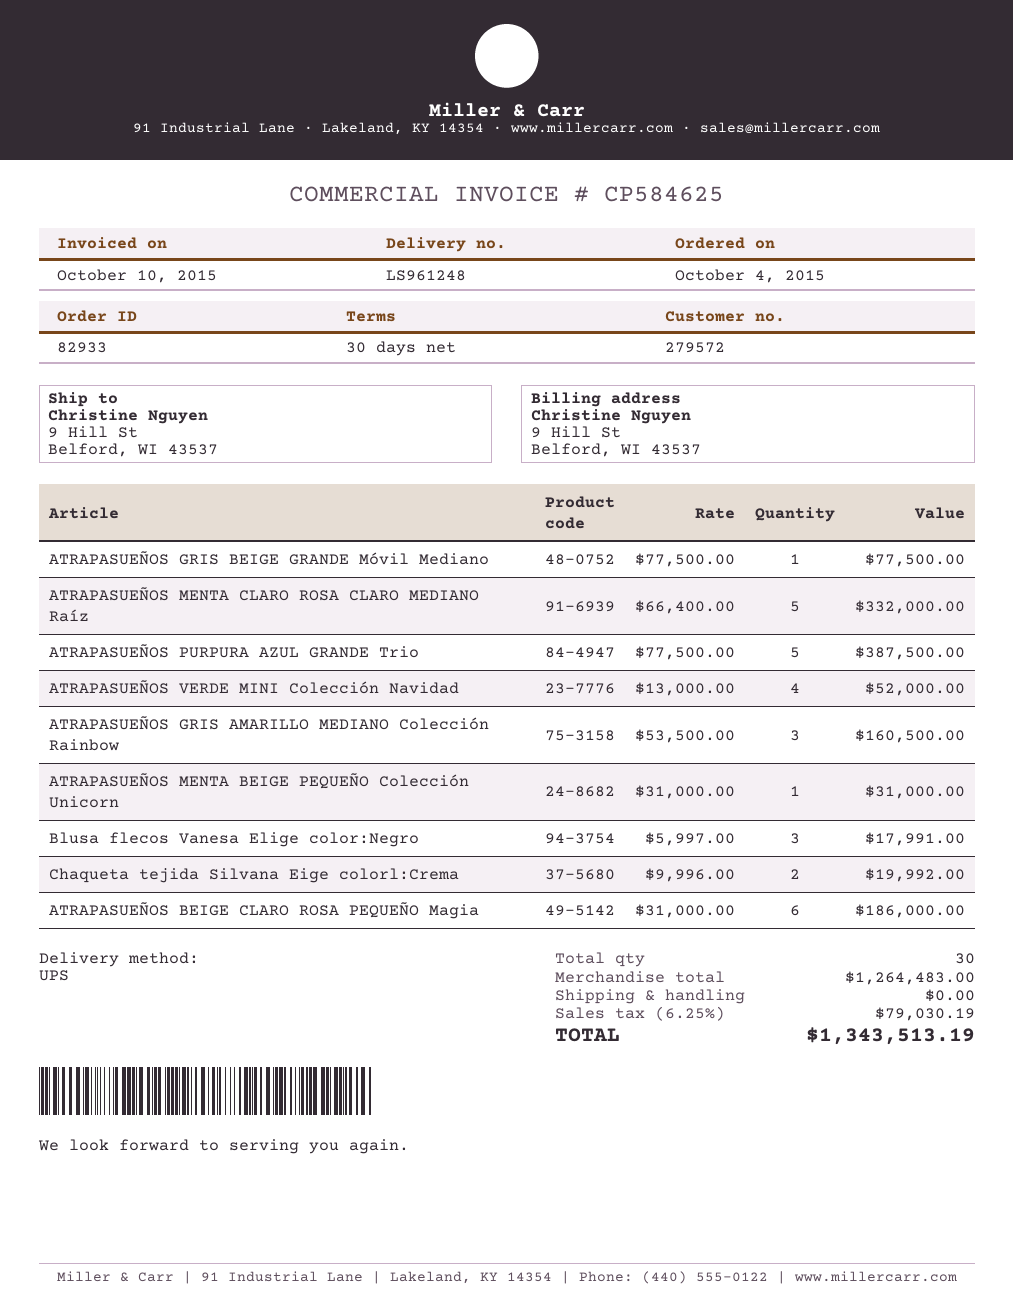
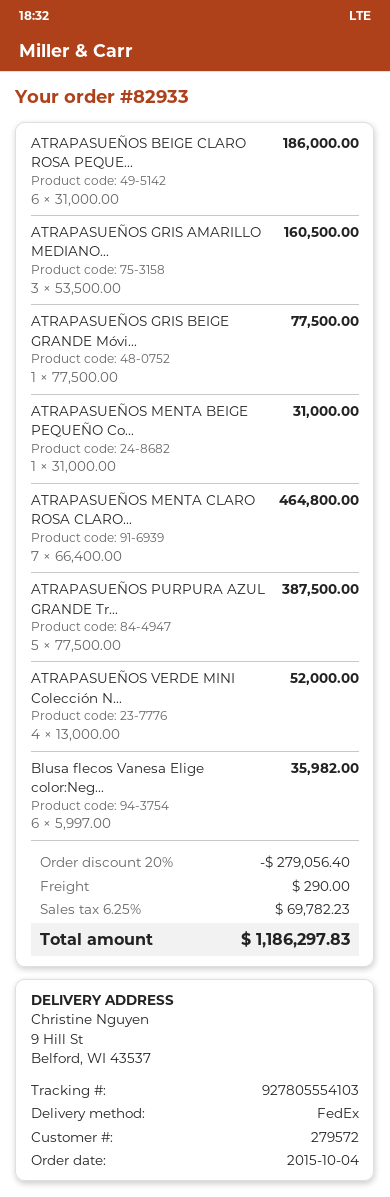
shipping method: UPS -> FedEx
ATRAPASUEÑOS MENTA CLARO ROSA CLARO MEDIANO Raíz: 5 x 66400.00 = 332000.00 -> 7 x 66400.00 = 464800.00
Blusa flecos Vanesa Elige color:Negro: 3 x 5997.00 = 17991.00 -> 6 x 5997.00 = 35982.00
Chaqueta tejida Silvana Eige colorl:Crema: 2 x 9996.00 = 19992.00 -> none
discount: none -> 20% = 279056.40
shipping: 0.00 -> 290.00
tax: 6.25% = 79030.19 -> 6.25% = 69782.23
total: 1343513.19 -> 1186297.83

